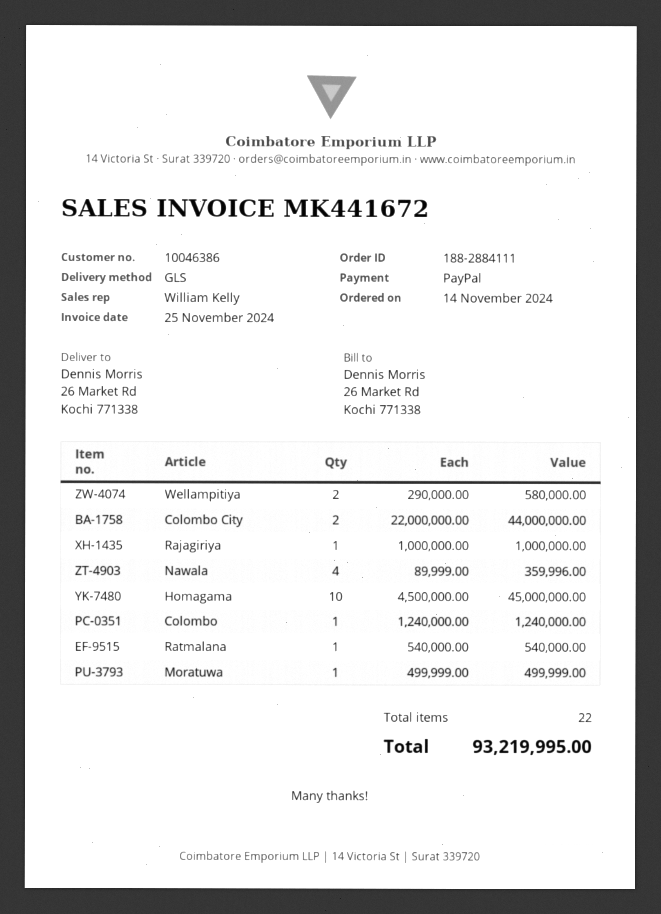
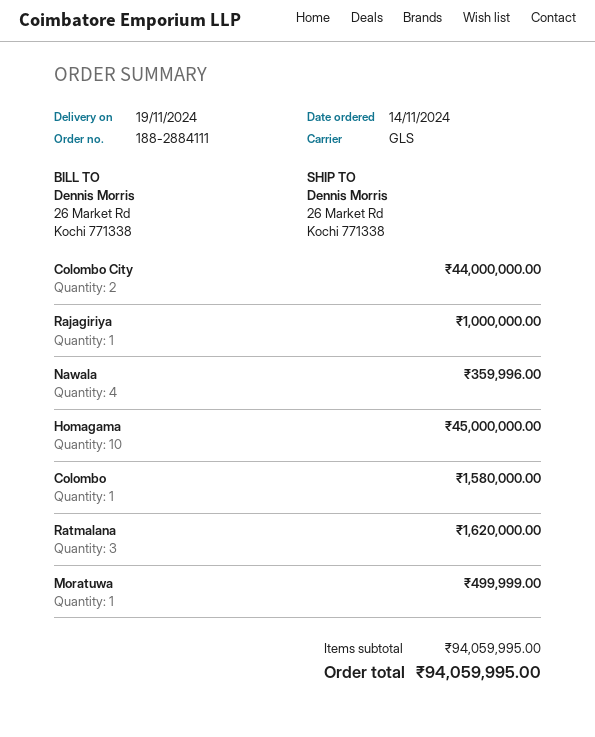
Wellampitiya: 2 for 580000.00 -> none
Colombo: 1 for 1240000.00 -> 1 for 1580000.00
Ratmalana: 1 for 540000.00 -> 3 for 1620000.00
total: 93219995.00 -> 94059995.00

